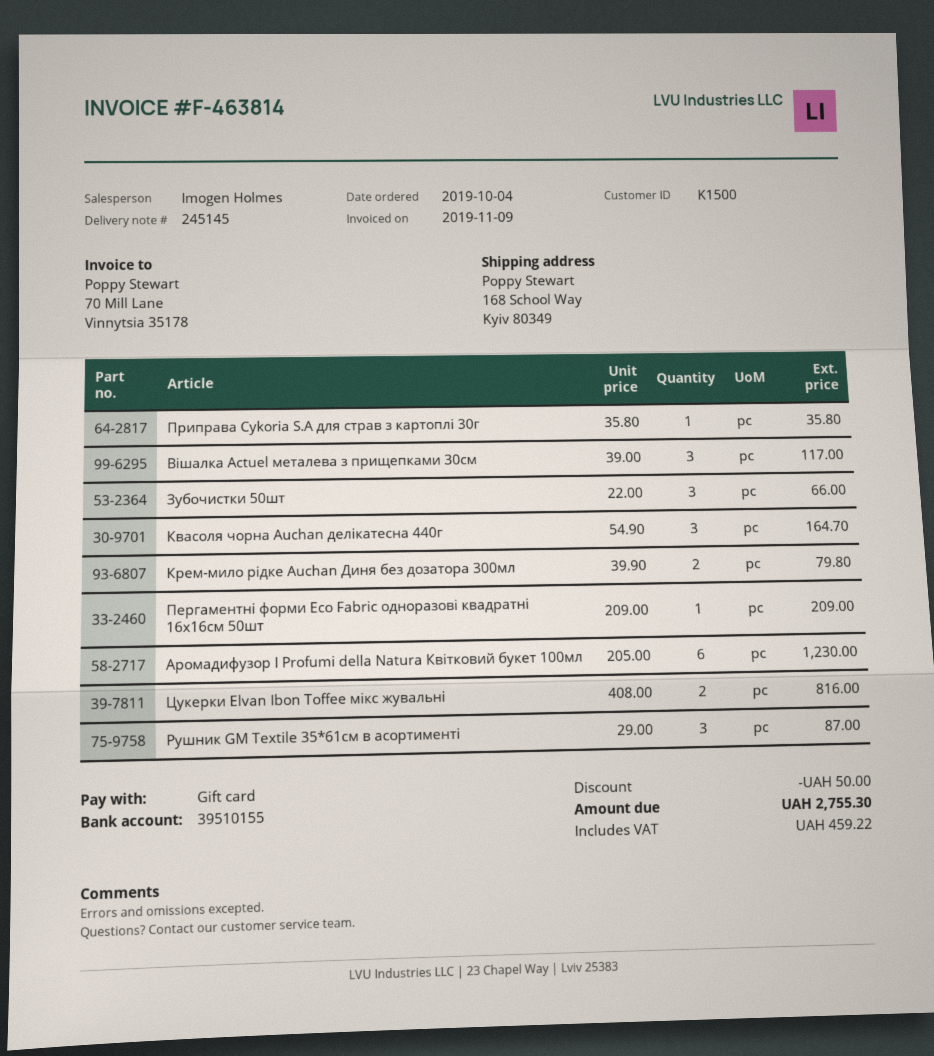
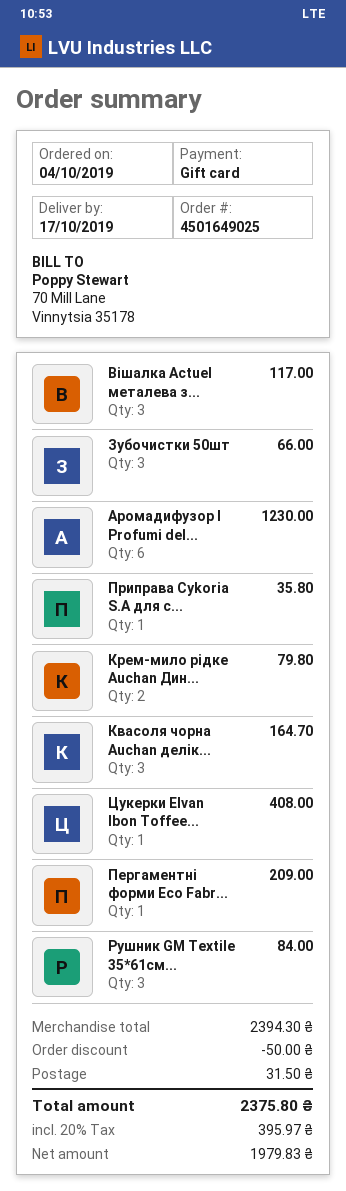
Цукерки Elvan Ibon Toffee мікс жувальні: 2 for 816.00 -> 1 for 408.00
Рушник GM Textile 35*61см в асортименті: 3 for 87.00 -> 3 for 84.00
shipping: none -> 31.50
tax: 459.22 -> 395.97
total: 2755.30 -> 2375.80

